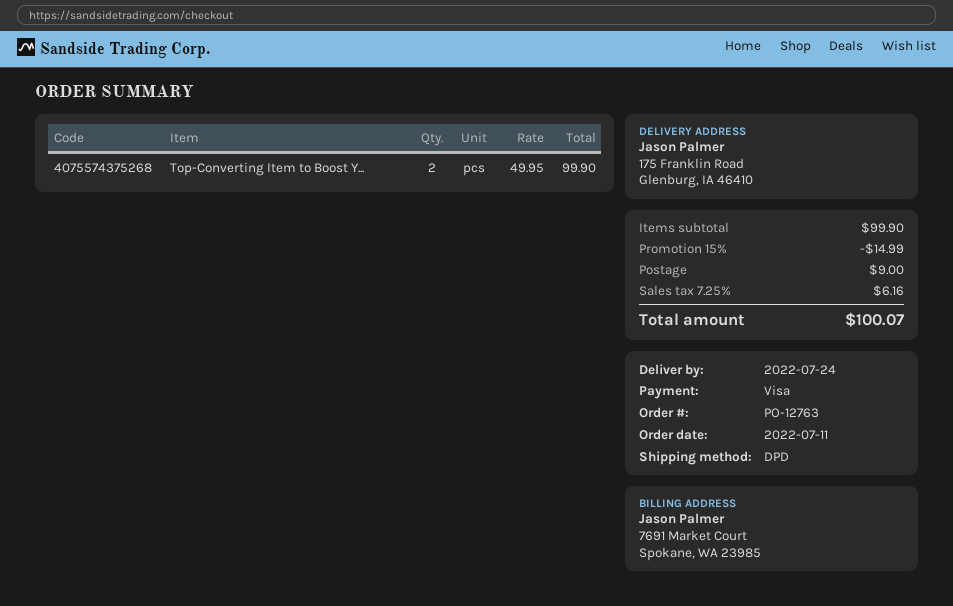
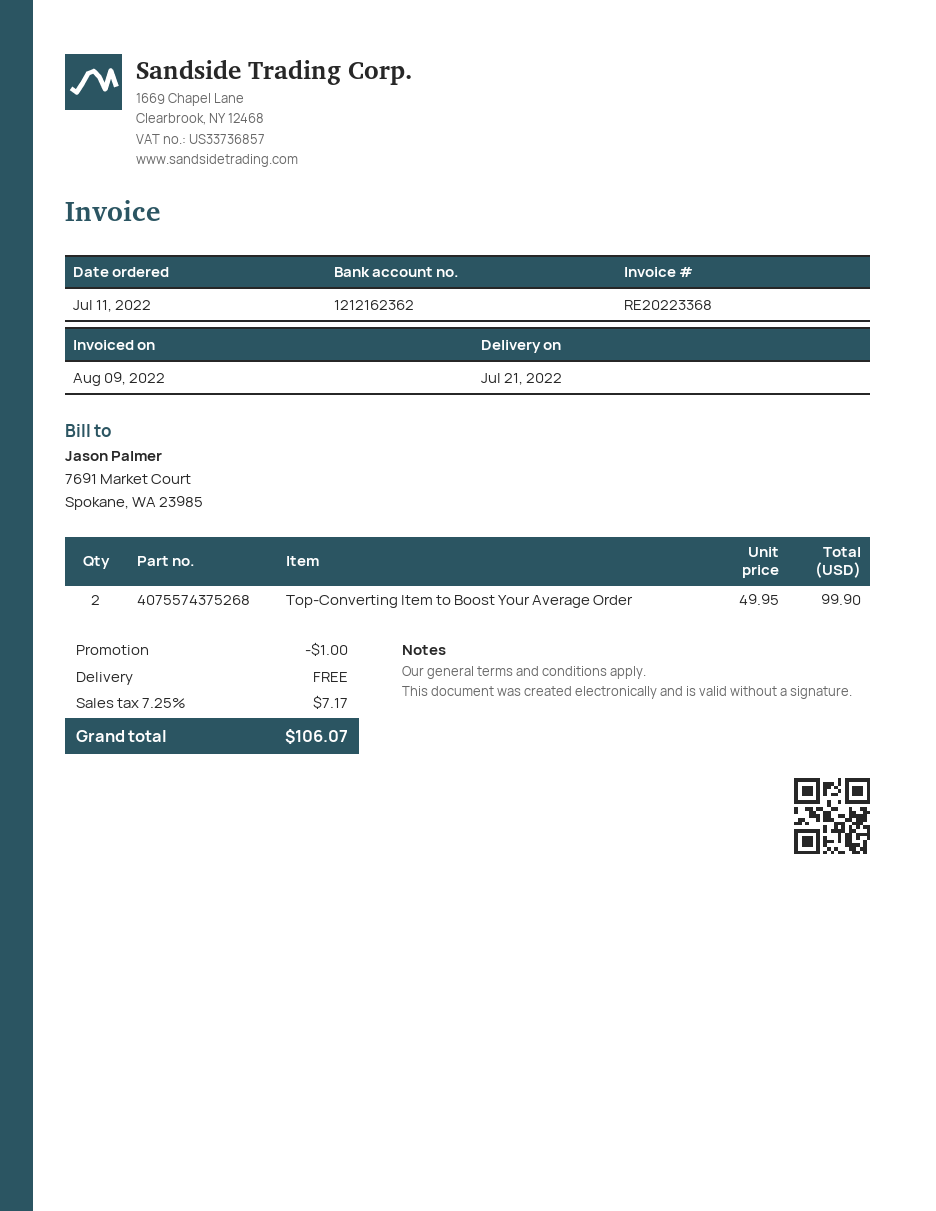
delivery date: 2022-07-24 -> 2022-07-21
discount: 14.99 -> 1.00
shipping: 9.00 -> 0.00
tax: 7.25% = 6.16 -> 7.25% = 7.17
total: 100.07 -> 106.07

